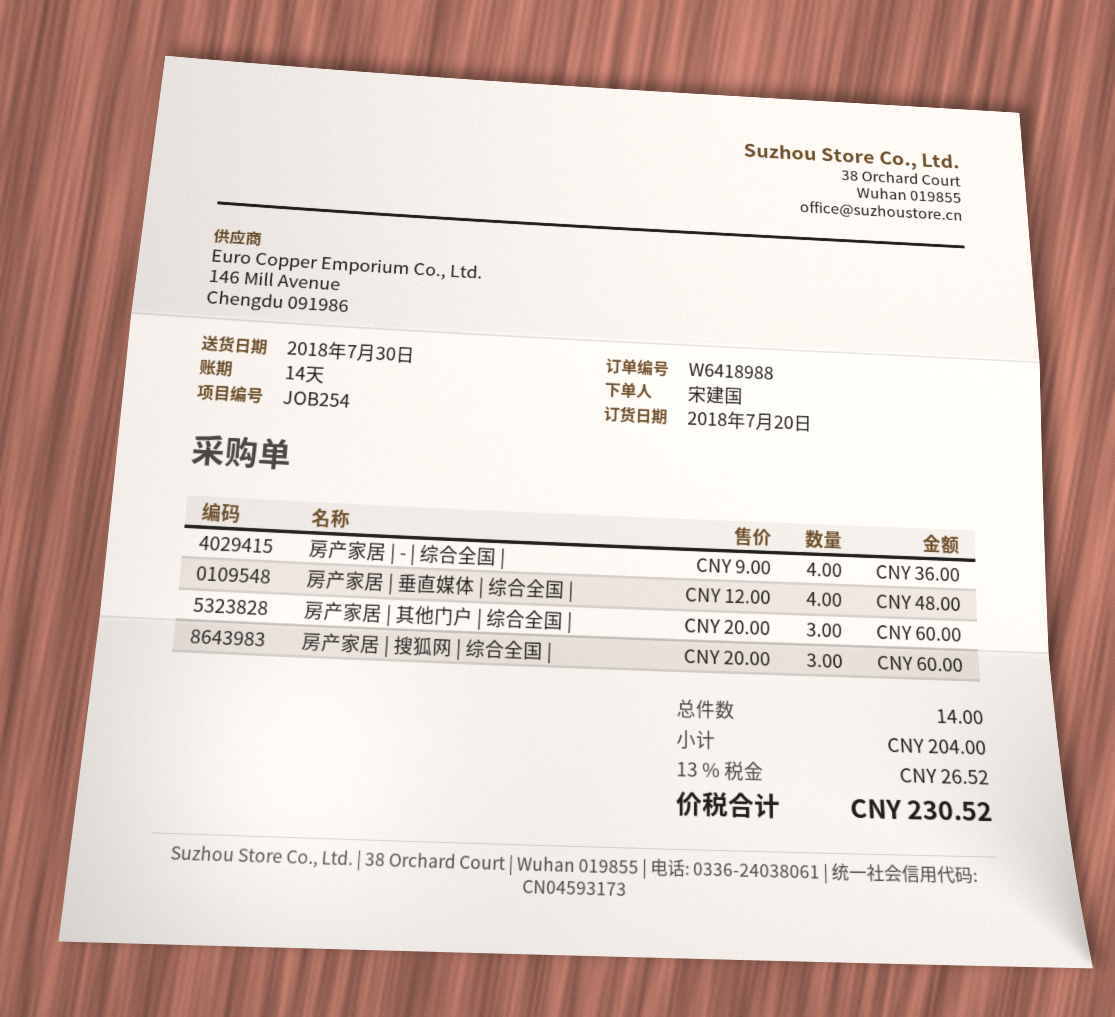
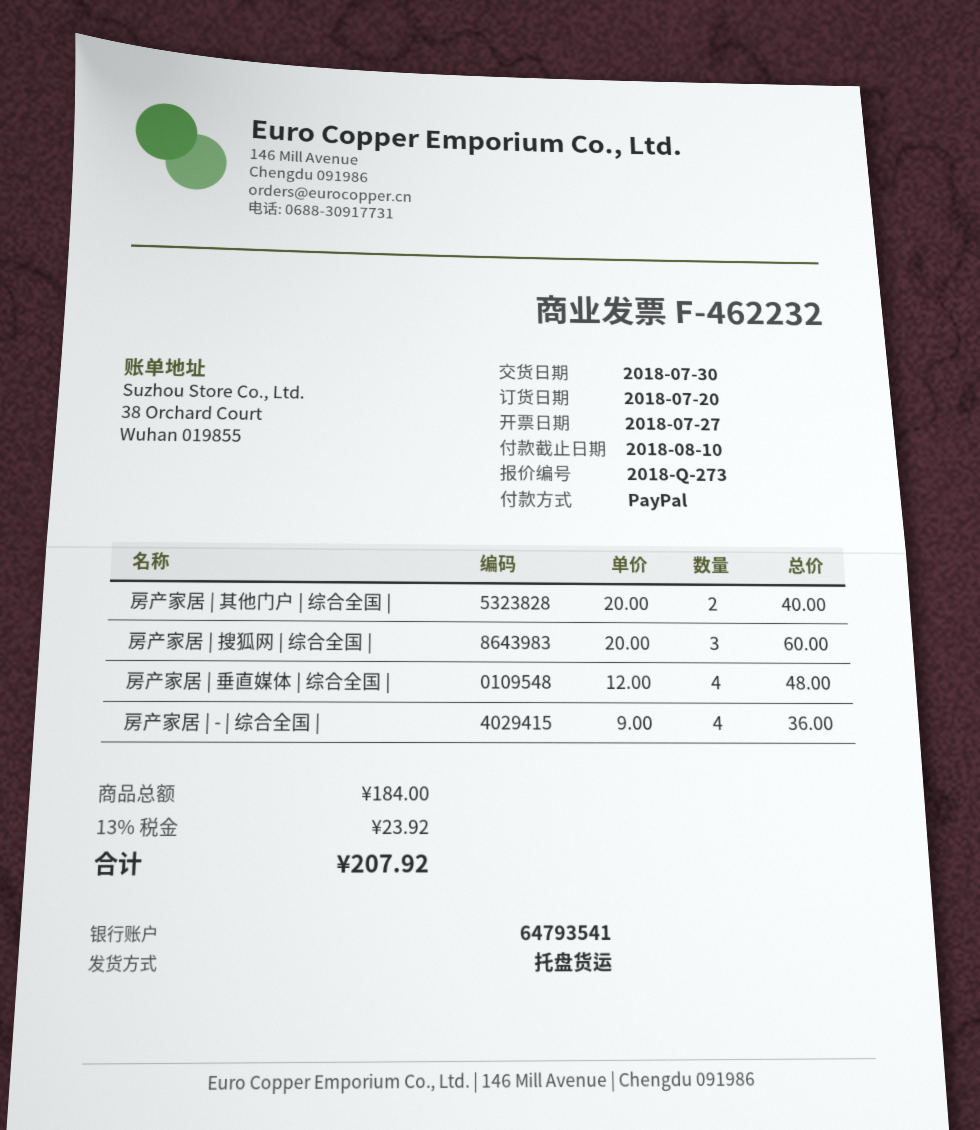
房产家居 | 其他门户 | 综合全国 |: 3 x 20.00 = 60.00 -> 2 x 20.00 = 40.00
subtotal: 204.00 -> 184.00
tax: 13% = 26.52 -> 13% = 23.92
total: 230.52 -> 207.92

